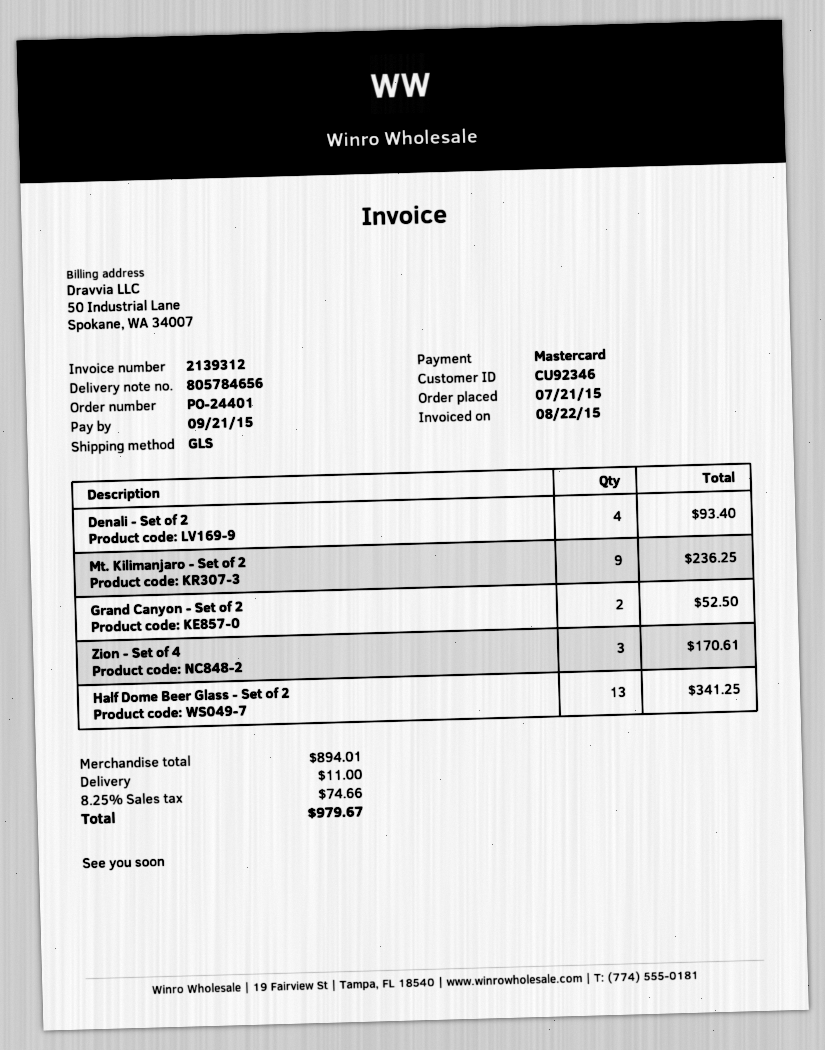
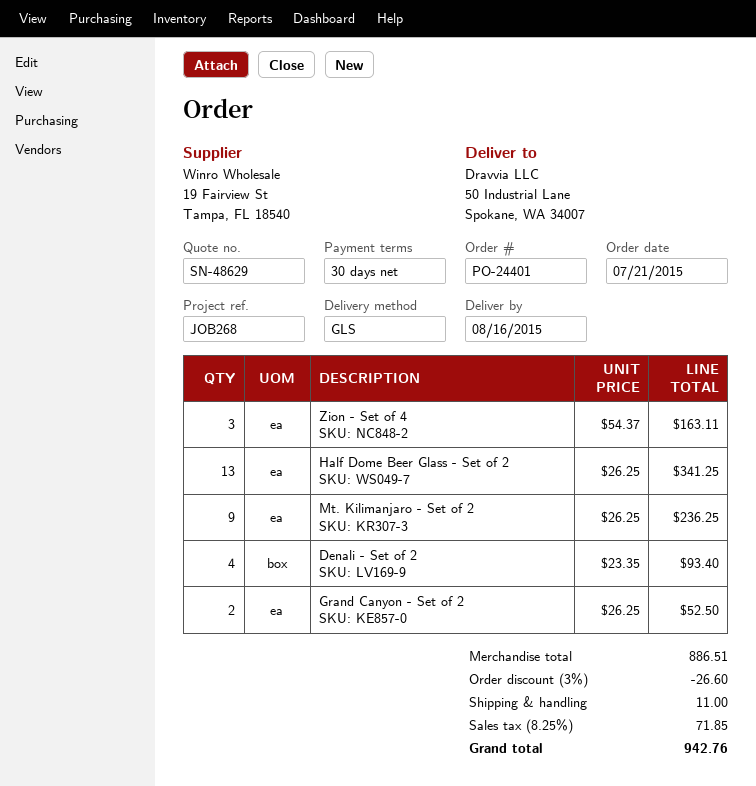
Zion - Set of 4: 3 for 170.61 -> 3 for 163.11
subtotal: 894.01 -> 886.51
discount: none -> 3% = 26.60
tax: 8.25% = 74.66 -> 8.25% = 71.85
total: 979.67 -> 942.76

